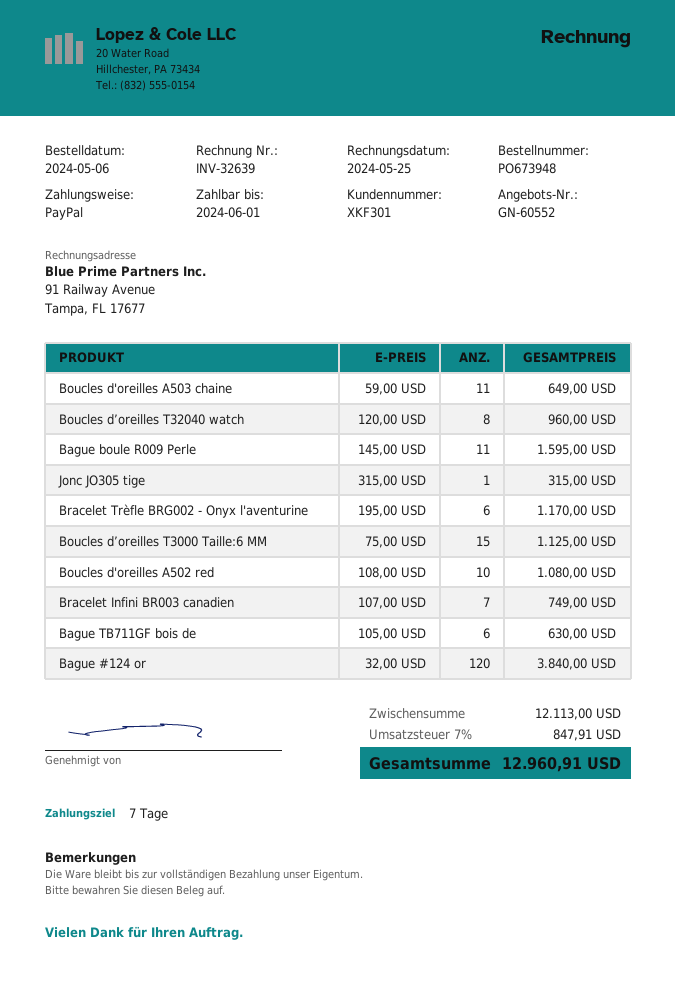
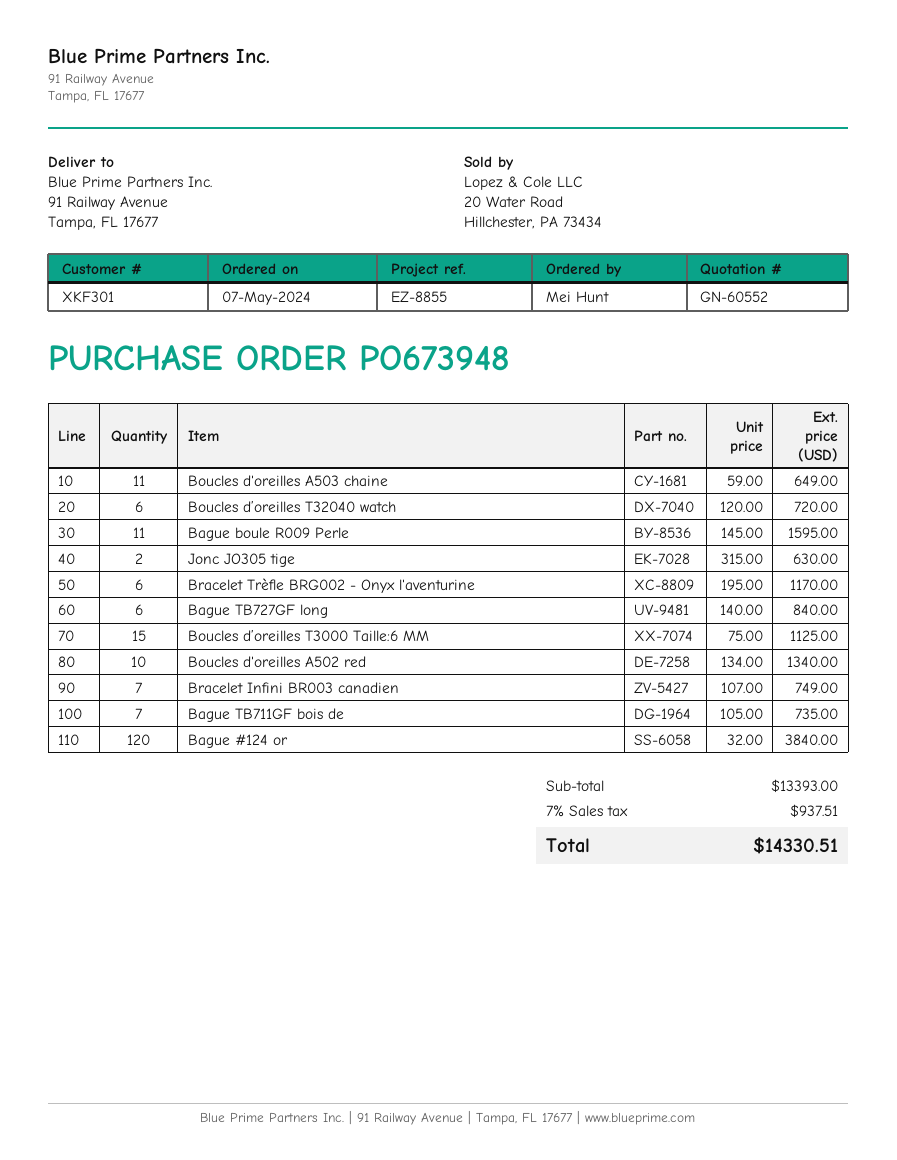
order date: 2024-05-06 -> 2024-05-07
Boucles d’oreilles T32040 watch: 8 x 120.00 = 960.00 -> 6 x 120.00 = 720.00
Jonc JO305 tige: 1 x 315.00 = 315.00 -> 2 x 315.00 = 630.00
Boucles d'oreilles A502 red: 10 x 108.00 = 1080.00 -> 10 x 134.00 = 1340.00
Bague TB711GF bois de: 6 x 105.00 = 630.00 -> 7 x 105.00 = 735.00
Bague TB727GF long: none -> 6 x 140.00 = 840.00
subtotal: 12113.00 -> 13393.00
tax: 7% = 847.91 -> 7% = 937.51
total: 12960.91 -> 14330.51

